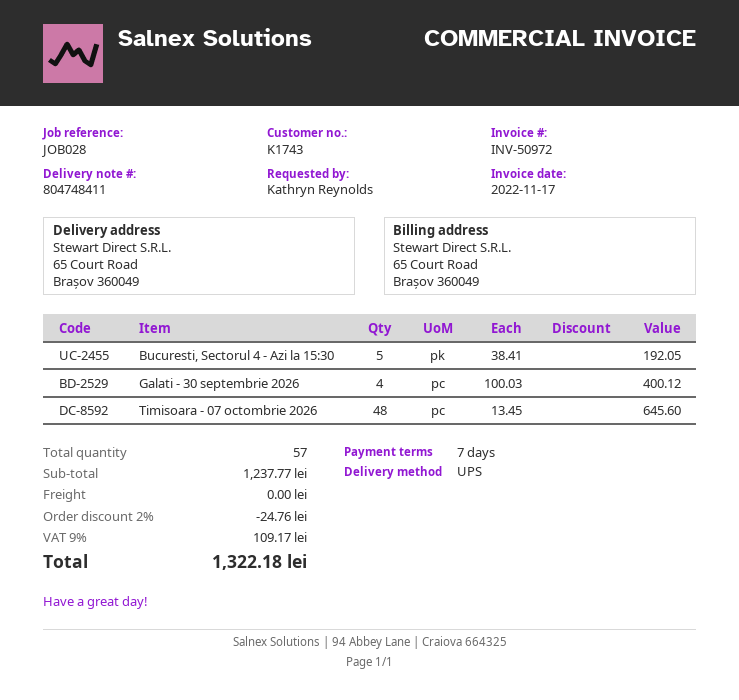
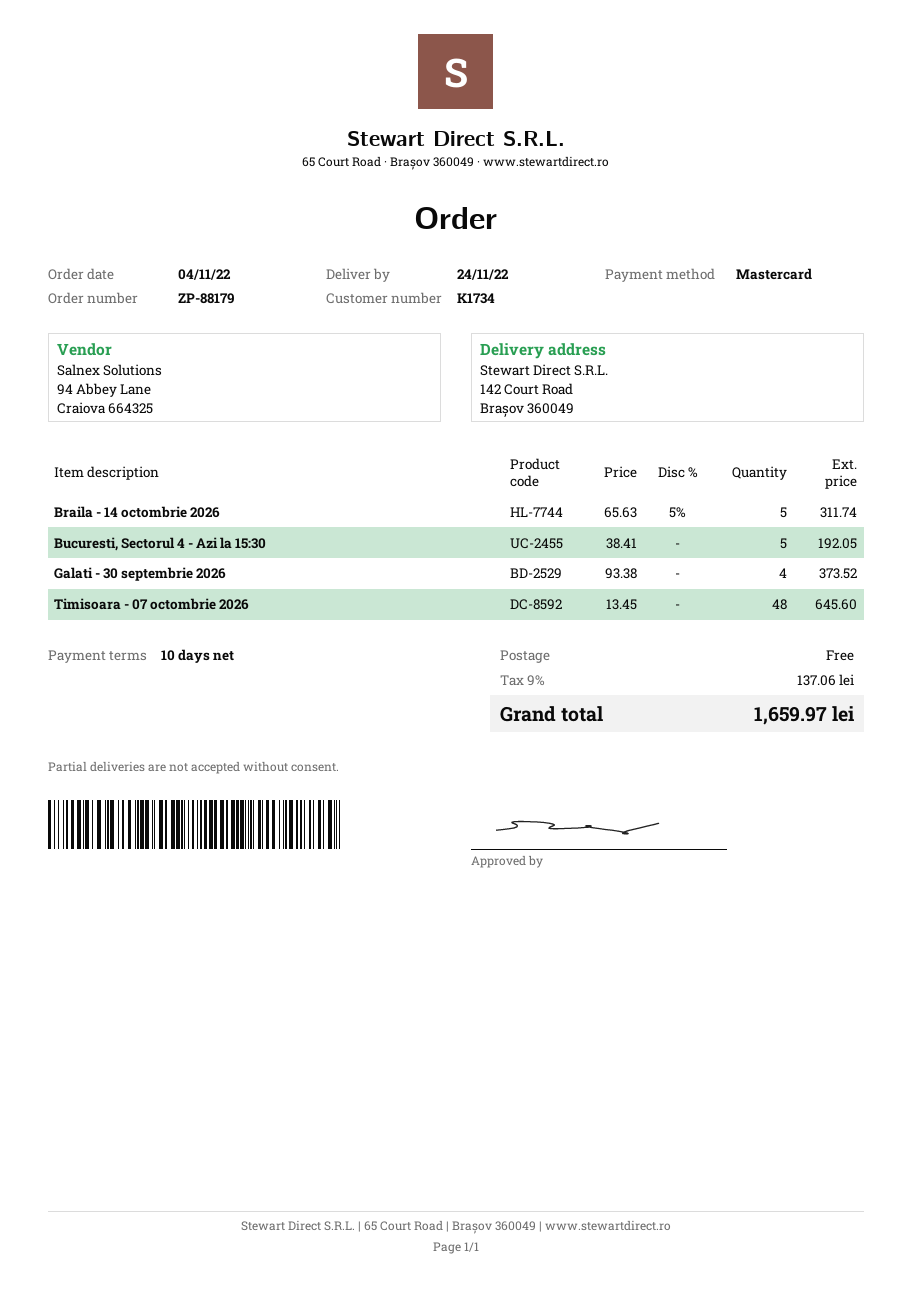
payment terms: 7 days -> 10 days
customer number: K1743 -> K1734
ship to: 65 Court Road, Brașov 360049 -> 142 Court Road, Brașov 360049
Galati - 30 septembrie 2026: 4 x 100.03 = 400.12 -> 4 x 93.38 = 373.52
Braila - 14 octombrie 2026: none -> 5 x 65.63 - 5% = 311.74
discount: 2% = 24.76 -> none
tax: 9% = 109.17 -> 9% = 137.06
total: 1322.18 -> 1659.97

